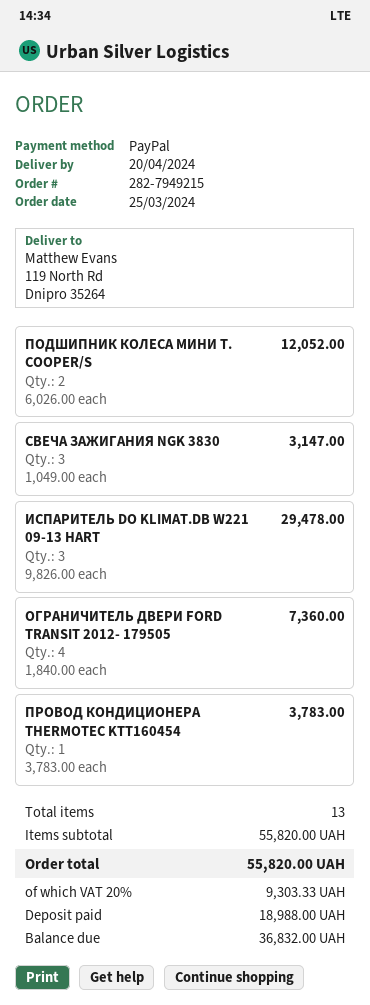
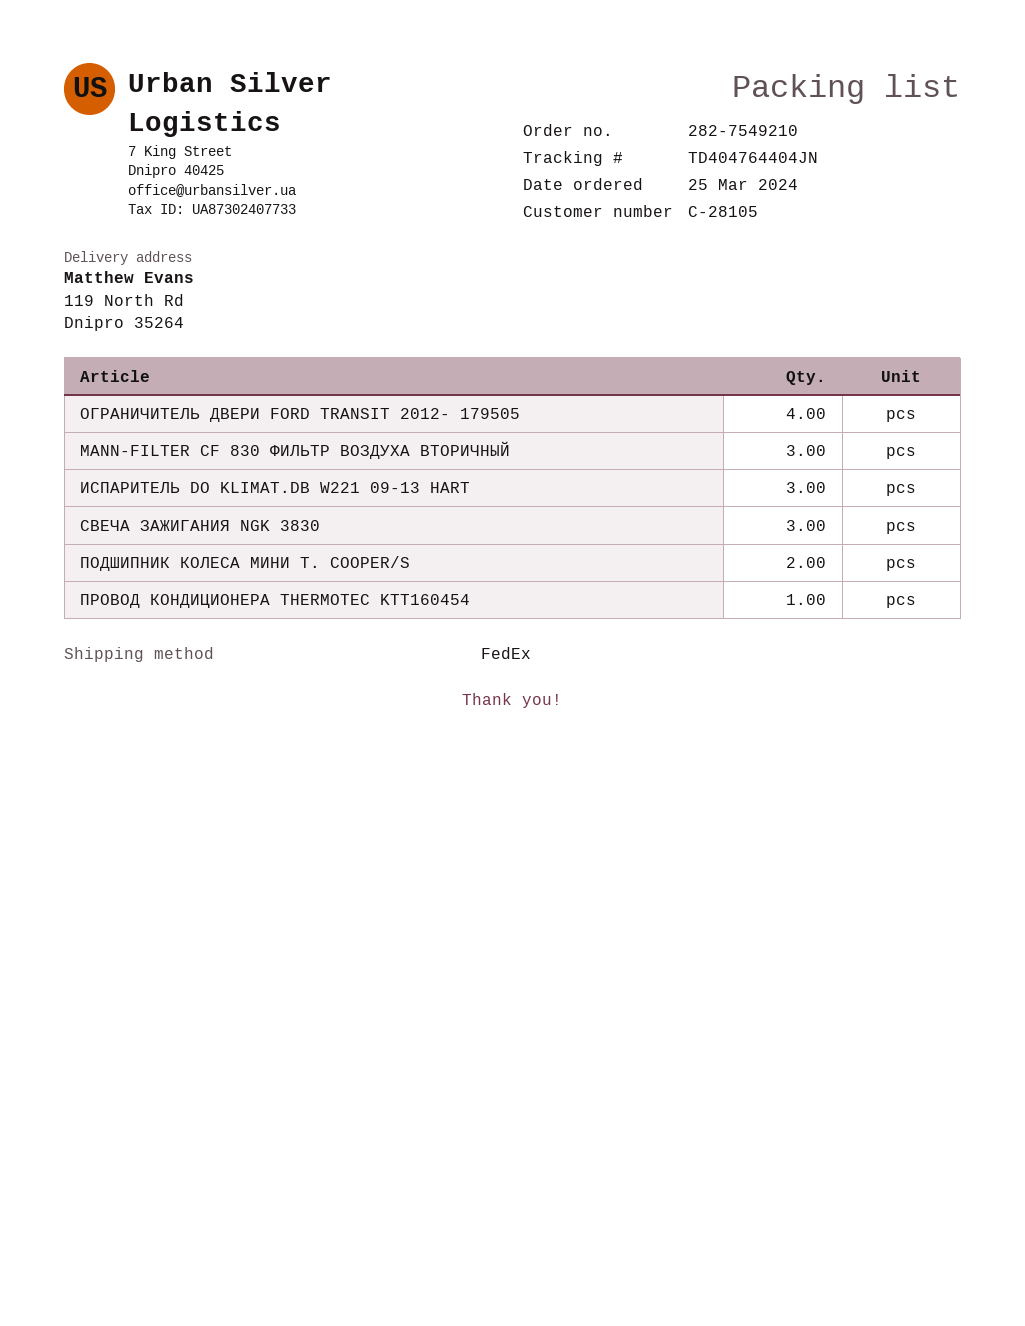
order number: 282-7949215 -> 282-7549210
MANN-FILTER CF 830 ФИЛЬТР ВОЗДУХА ВТОРИЧНЫЙ: none -> 3

